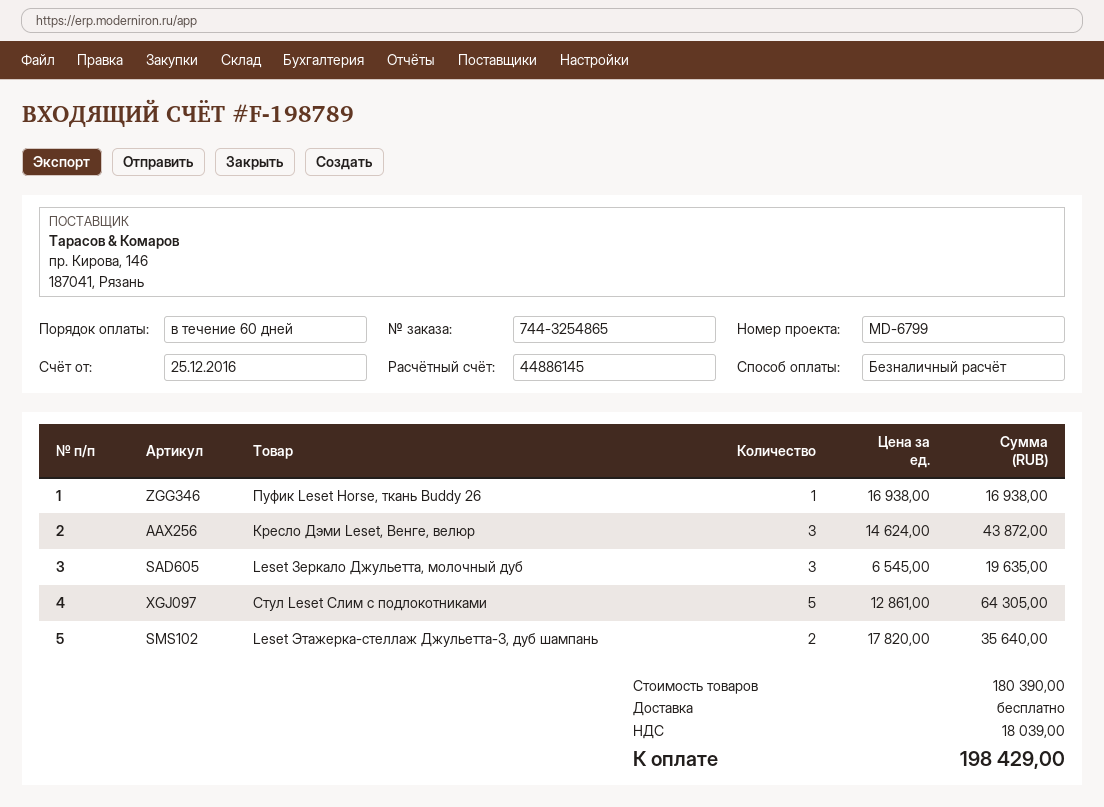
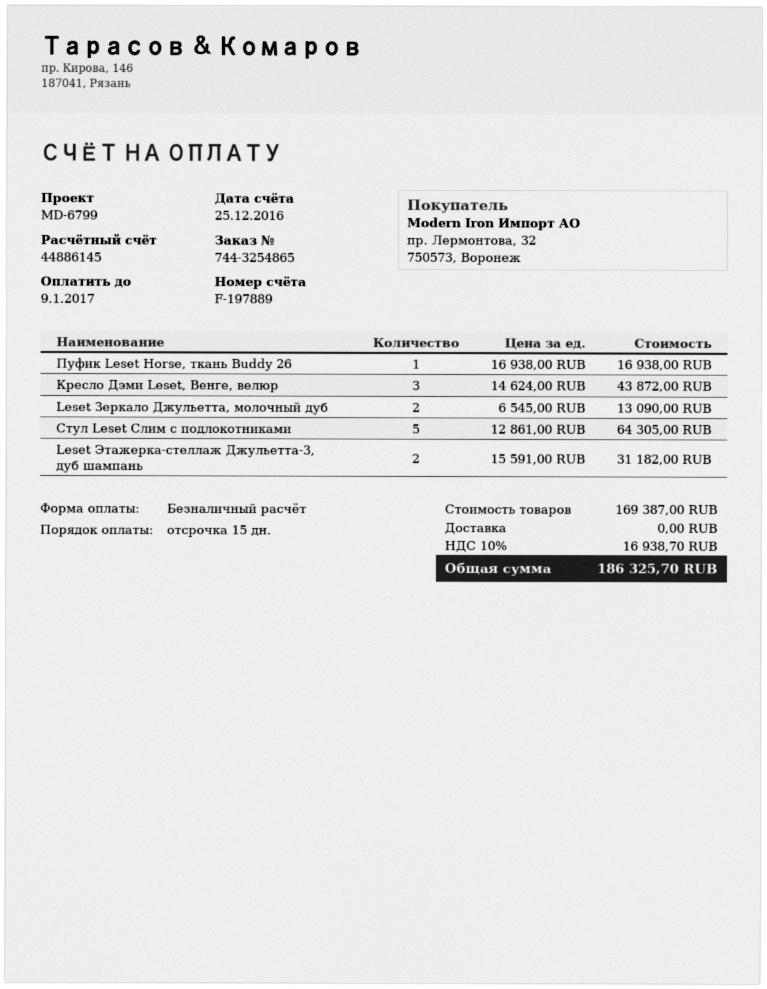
invoice number: F-198789 -> F-197889
payment terms: 60 days -> 15 days
Leset Зеркало Джульетта, молочный дуб: 3 x 6545.00 = 19635.00 -> 2 x 6545.00 = 13090.00
Leset Этажерка-стеллаж Джульетта-3, дуб шампань: 2 x 17820.00 = 35640.00 -> 2 x 15591.00 = 31182.00
subtotal: 180390.00 -> 169387.00
tax: 18039.00 -> 16938.70
total: 198429.00 -> 186325.70

